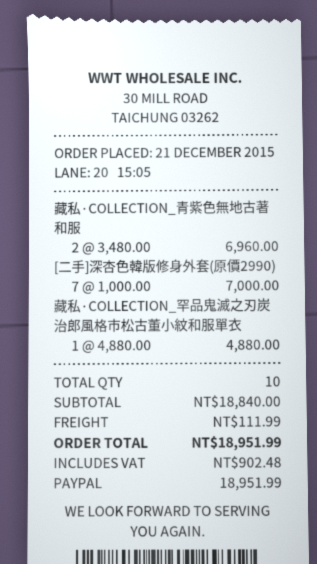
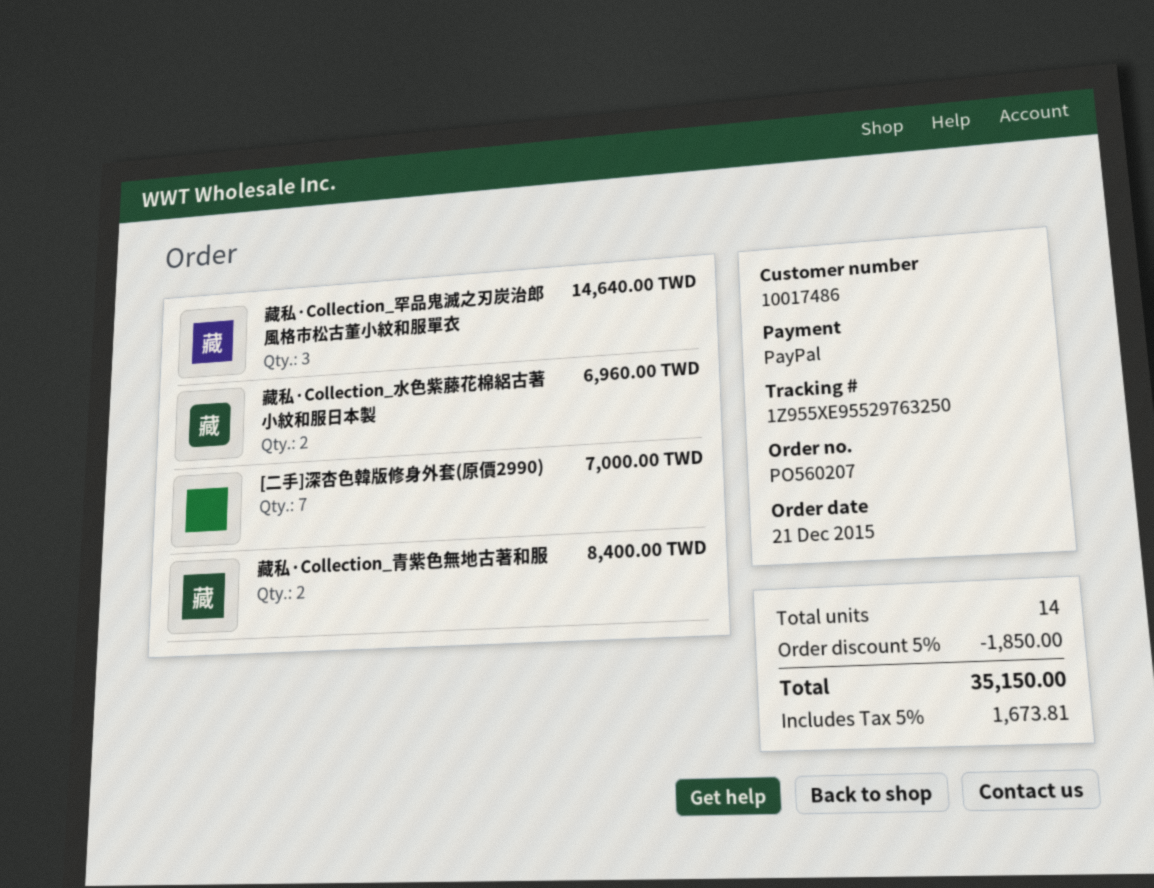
藏私·COLLECTION_青紫色無地古著和服: 2 for 6960.00 -> 2 for 8400.00
藏私·COLLECTION_罕品鬼滅之刃炭治郎風格市松古董小紋和服單衣: 1 for 4880.00 -> 3 for 14640.00
藏私·Collection_水色紫藤花棉絽古著小紋和服日本製: none -> 2 for 6960.00
total quantity: 10 -> 14
discount: none -> 5% = 1850.00
shipping: 111.99 -> none
tax: 902.48 -> 1673.81
total: 18951.99 -> 35150.00

